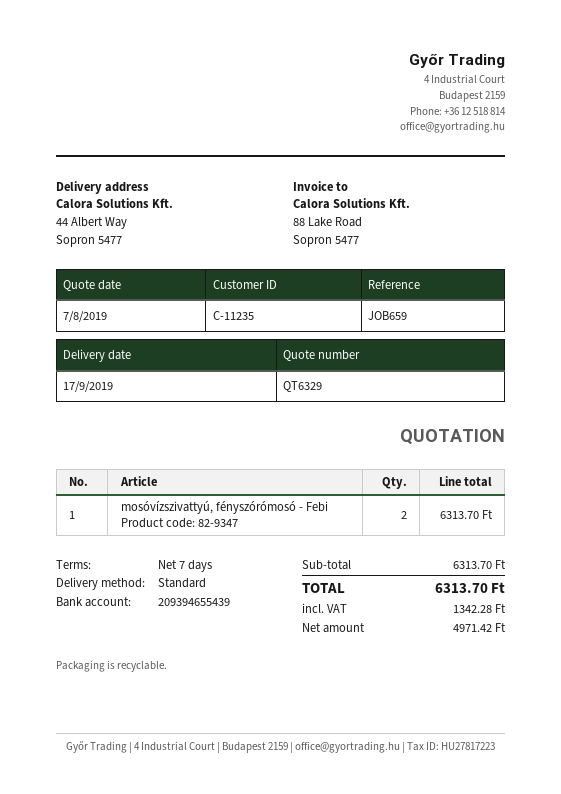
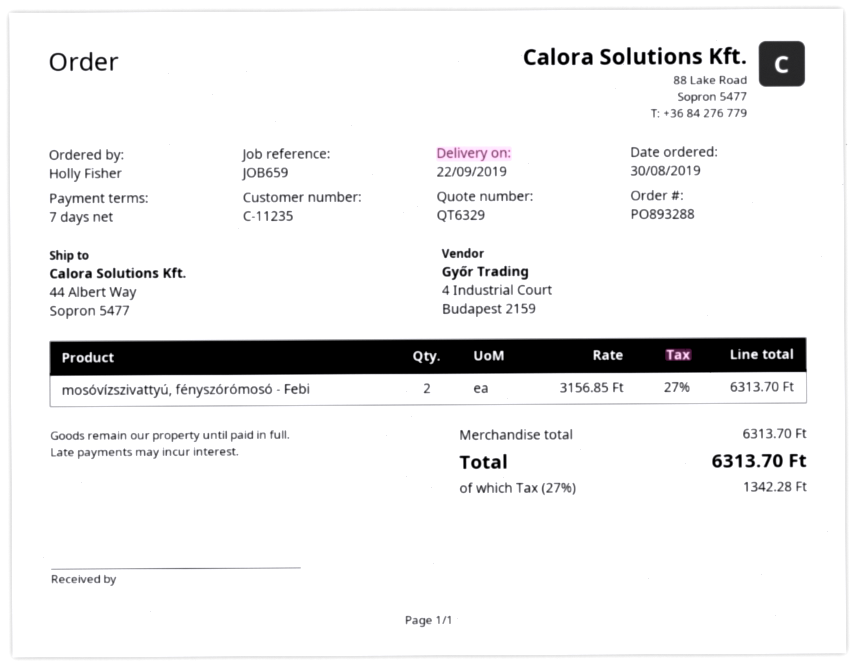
delivery date: 2019-09-17 -> 2019-09-22

